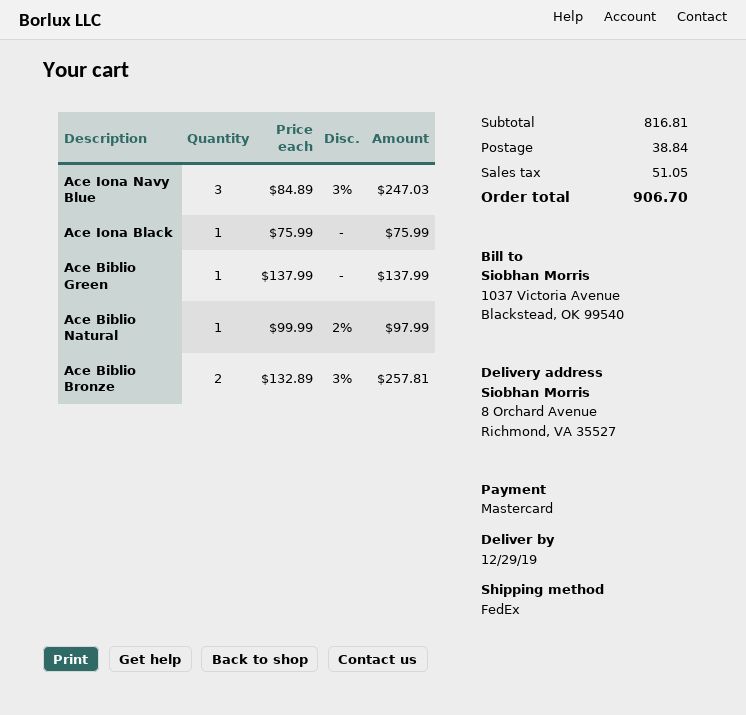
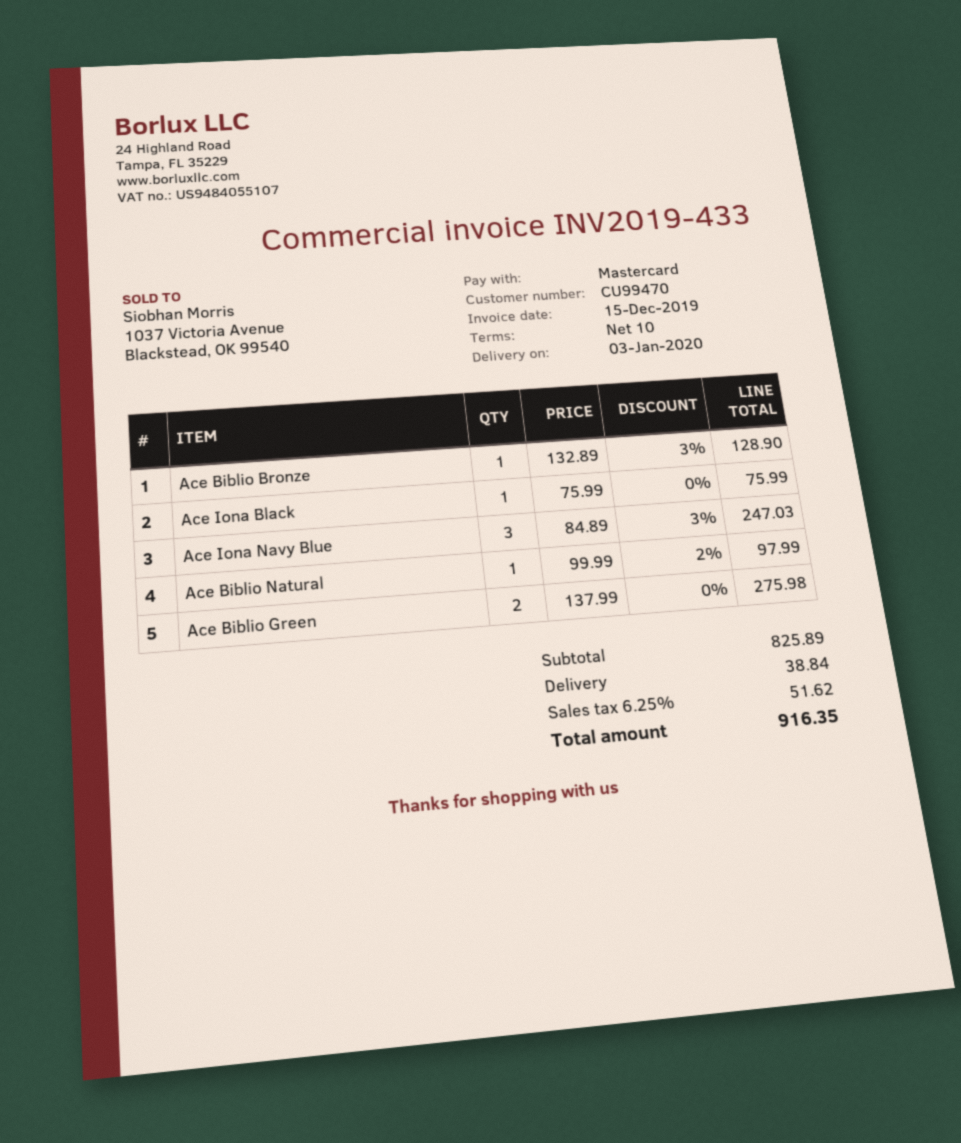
delivery date: 2019-12-29 -> 2020-01-03
Ace Biblio Green: 1 x 137.99 = 137.99 -> 2 x 137.99 = 275.98
Ace Biblio Bronze: 2 x 132.89 - 3% = 257.81 -> 1 x 132.89 - 3% = 128.90
subtotal: 816.81 -> 825.89
tax: 51.05 -> 51.62
total: 906.70 -> 916.35

